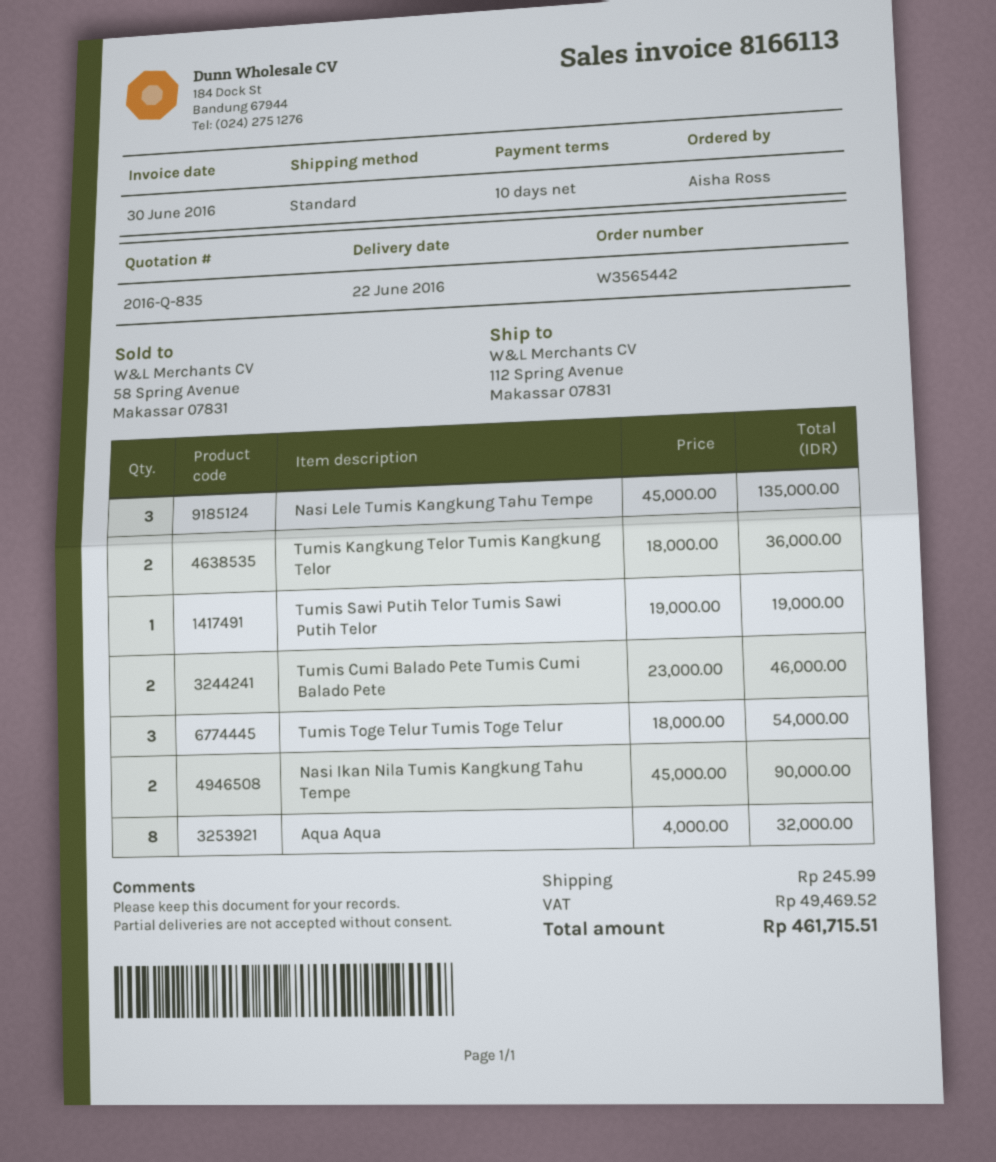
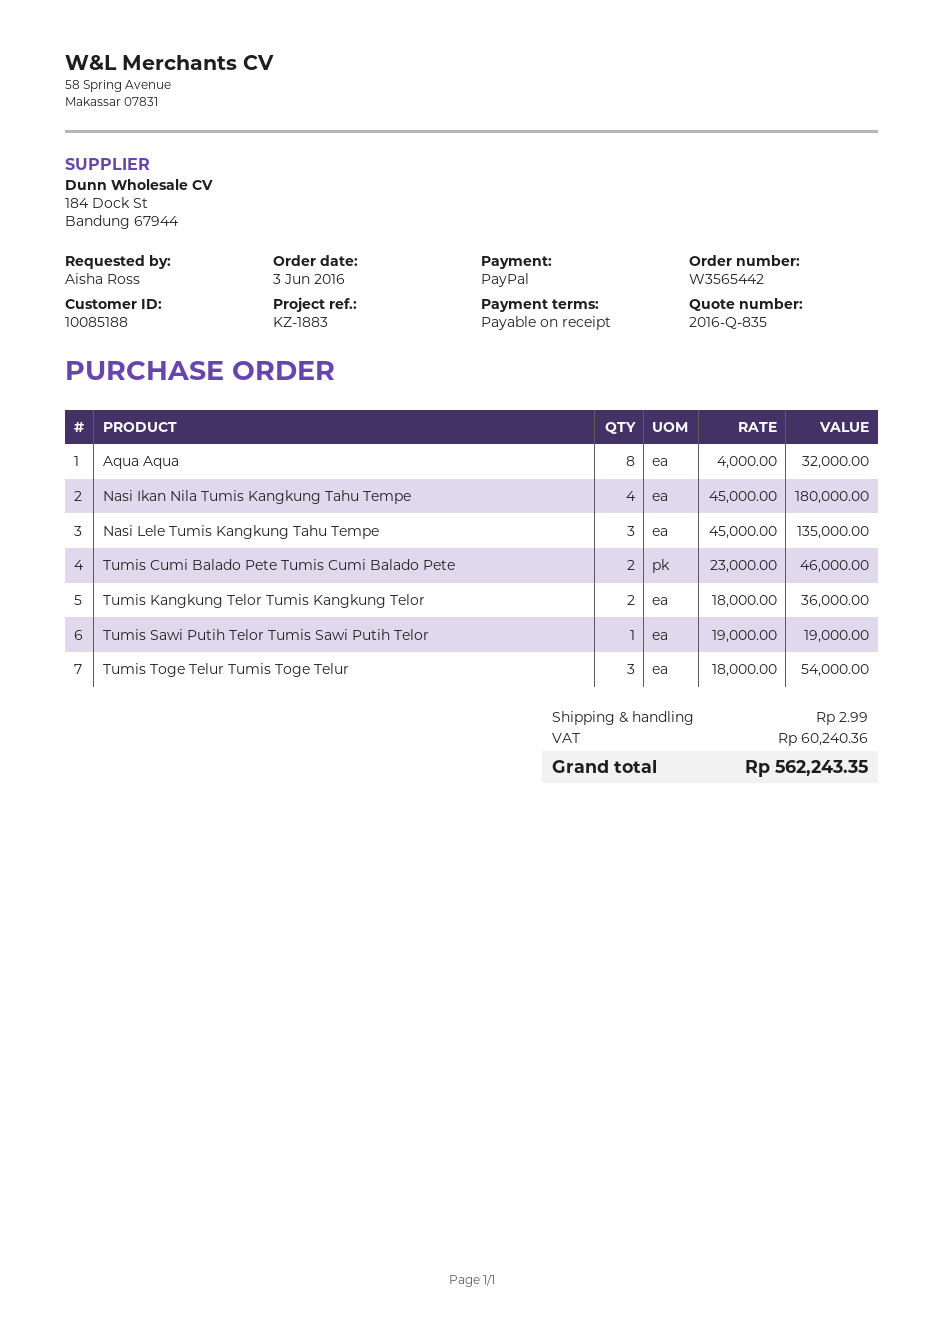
payment terms: 10 days -> on receipt
Nasi Ikan Nila Tumis Kangkung Tahu Tempe: 2 x 45000.00 = 90000.00 -> 4 x 45000.00 = 180000.00
shipping: 245.99 -> 2.99
tax: 49469.52 -> 60240.36
total: 461715.51 -> 562243.35

